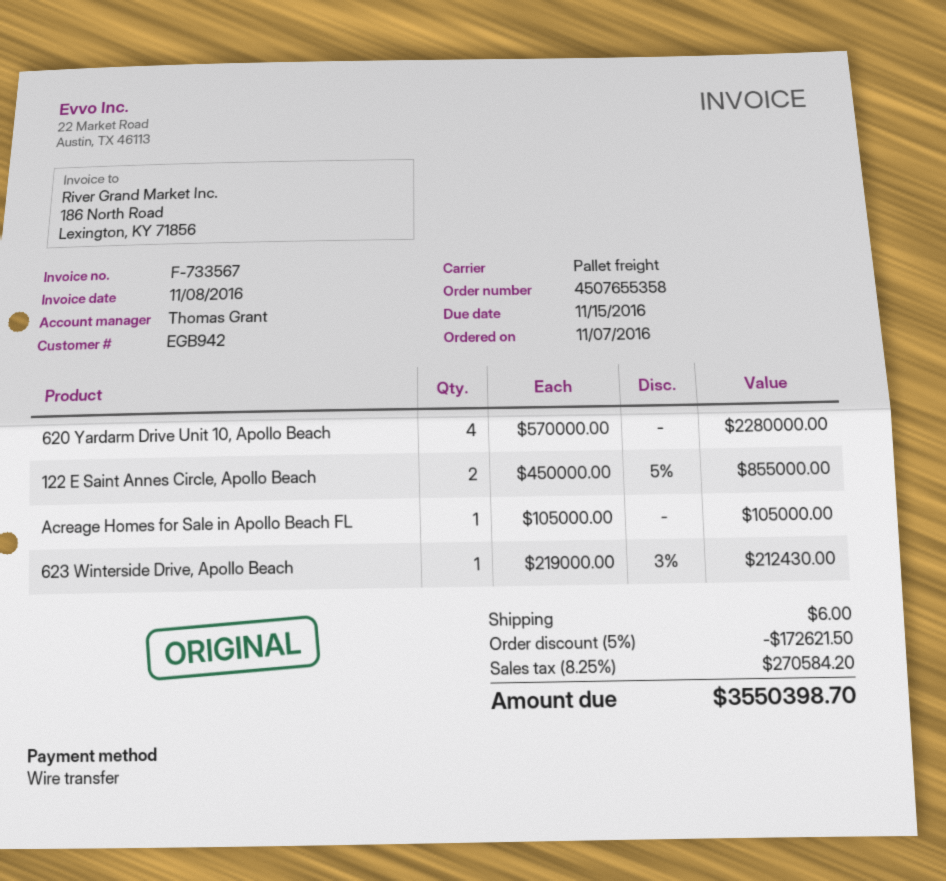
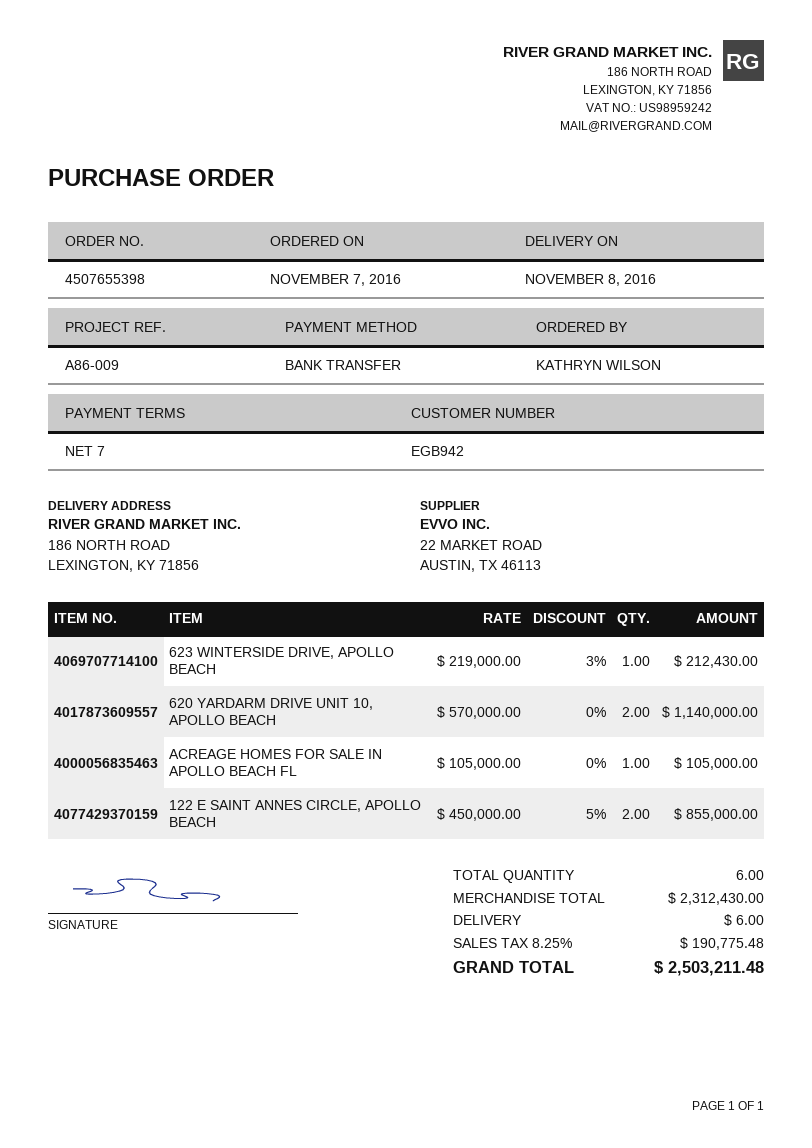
order number: 4507655358 -> 4507655398
620 Yardarm Drive Unit 10, Apollo Beach: 4 x 570000.00 = 2280000.00 -> 2 x 570000.00 = 1140000.00
discount: 5% = 172621.50 -> none
tax: 8.25% = 270584.20 -> 8.25% = 190775.48
total: 3550398.70 -> 2503211.48

